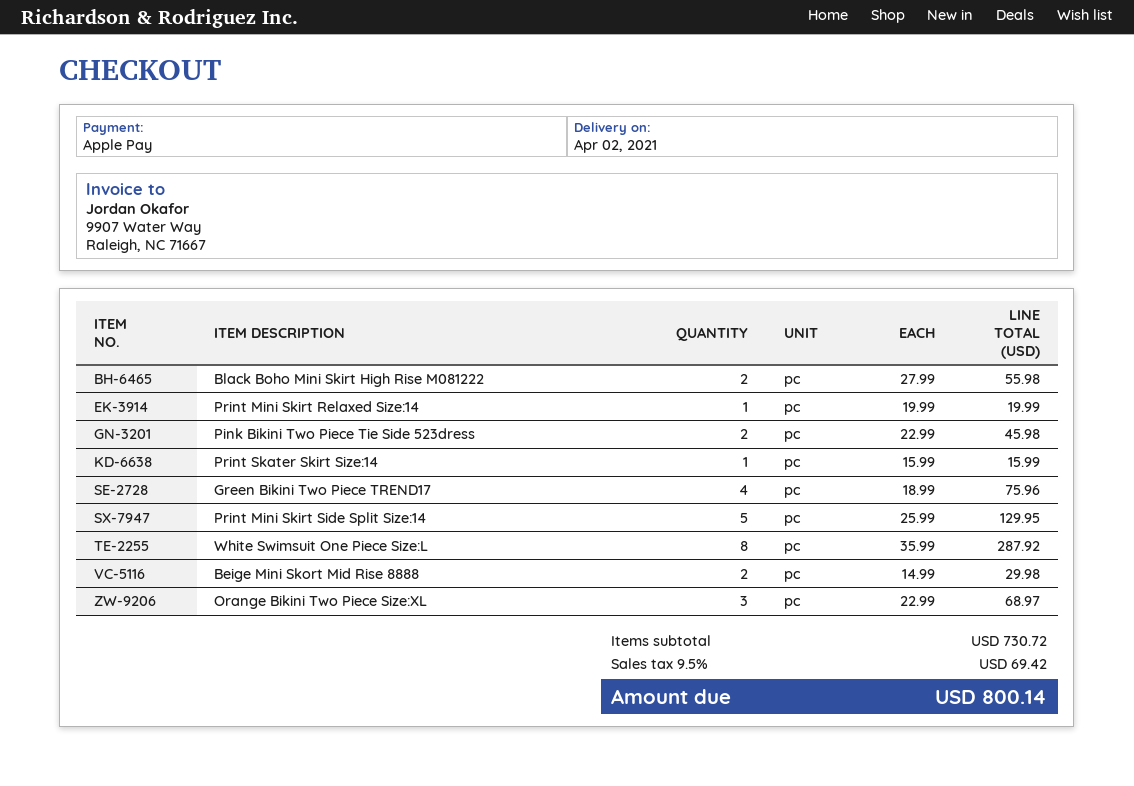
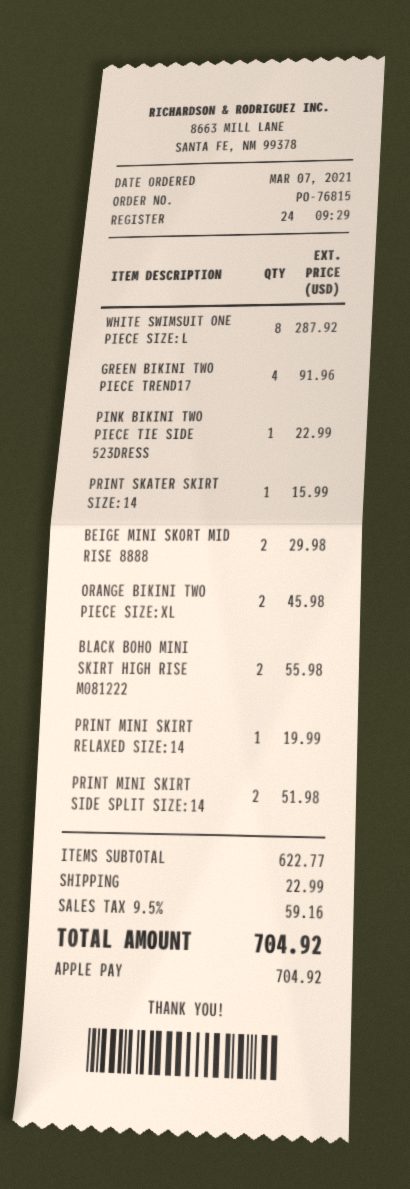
Pink Bikini Two Piece Tie Side 523dress: 2 for 45.98 -> 1 for 22.99
Green Bikini Two Piece TREND17: 4 for 75.96 -> 4 for 91.96
Print Mini Skirt Side Split Size:14: 5 for 129.95 -> 2 for 51.98
Orange Bikini Two Piece Size:XL: 3 for 68.97 -> 2 for 45.98
subtotal: 730.72 -> 622.77
shipping: none -> 22.99
tax: 9.5% = 69.42 -> 9.5% = 59.16
total: 800.14 -> 704.92

